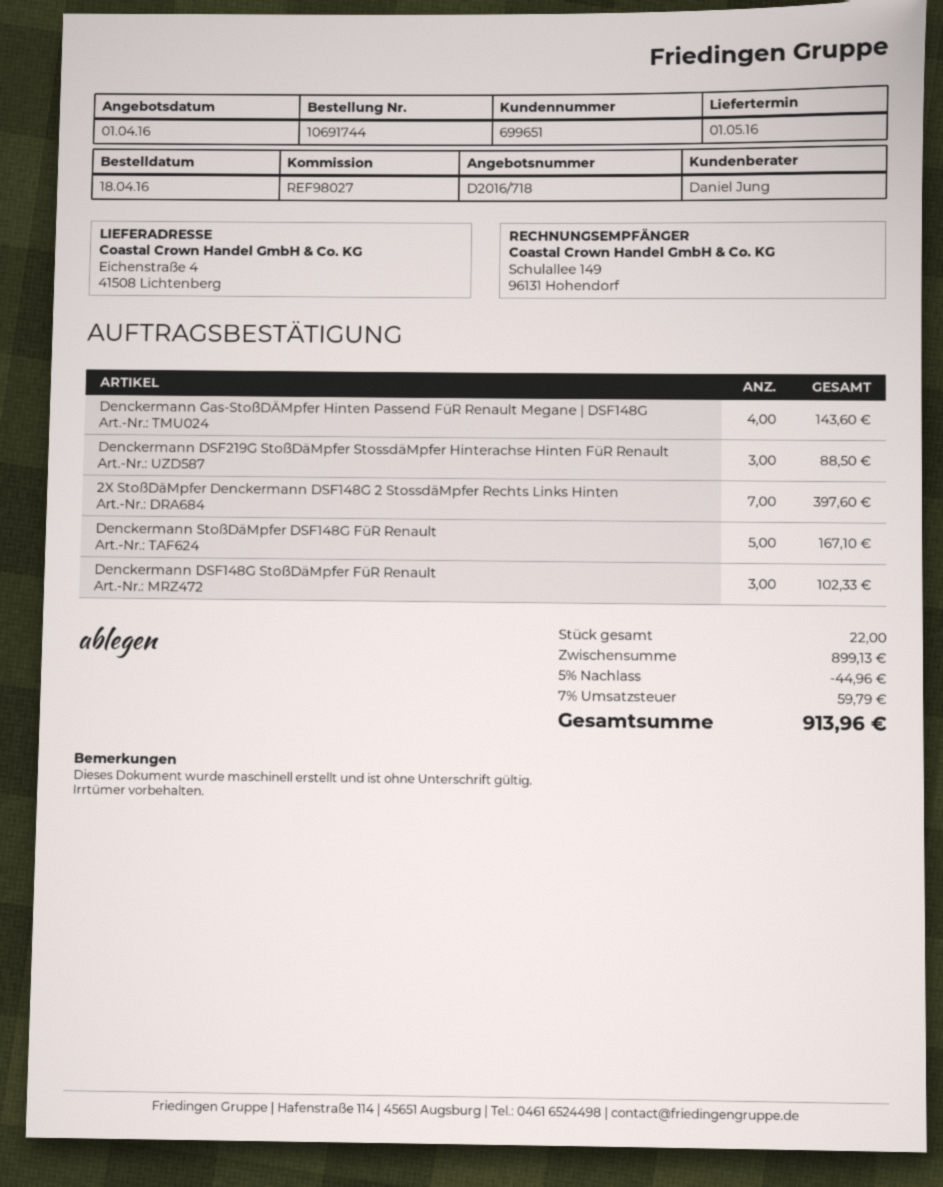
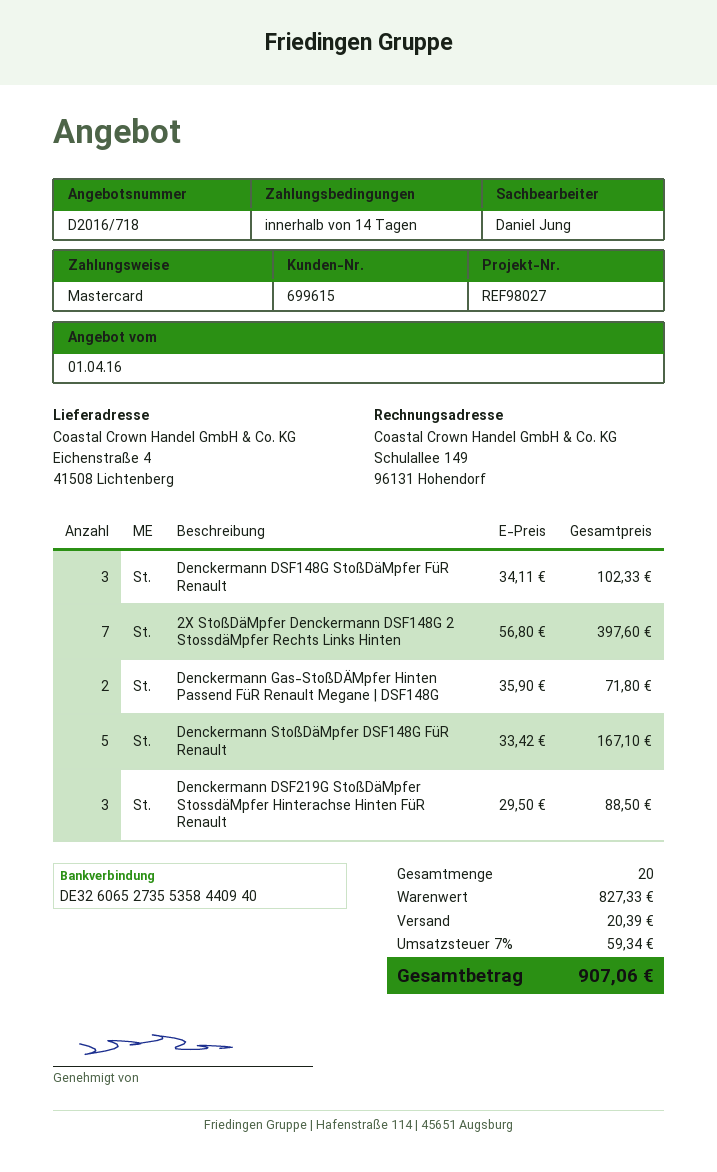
customer number: 699651 -> 699615
Denckermann Gas-StoßDÄMpfer Hinten Passend FüR Renault Megane | DSF148G: 4 for 143.60 -> 2 for 71.80
total quantity: 22 -> 20
subtotal: 899.13 -> 827.33
discount: 5% = 44.96 -> none
shipping: none -> 20.39
tax: 7% = 59.79 -> 7% = 59.34
total: 913.96 -> 907.06

